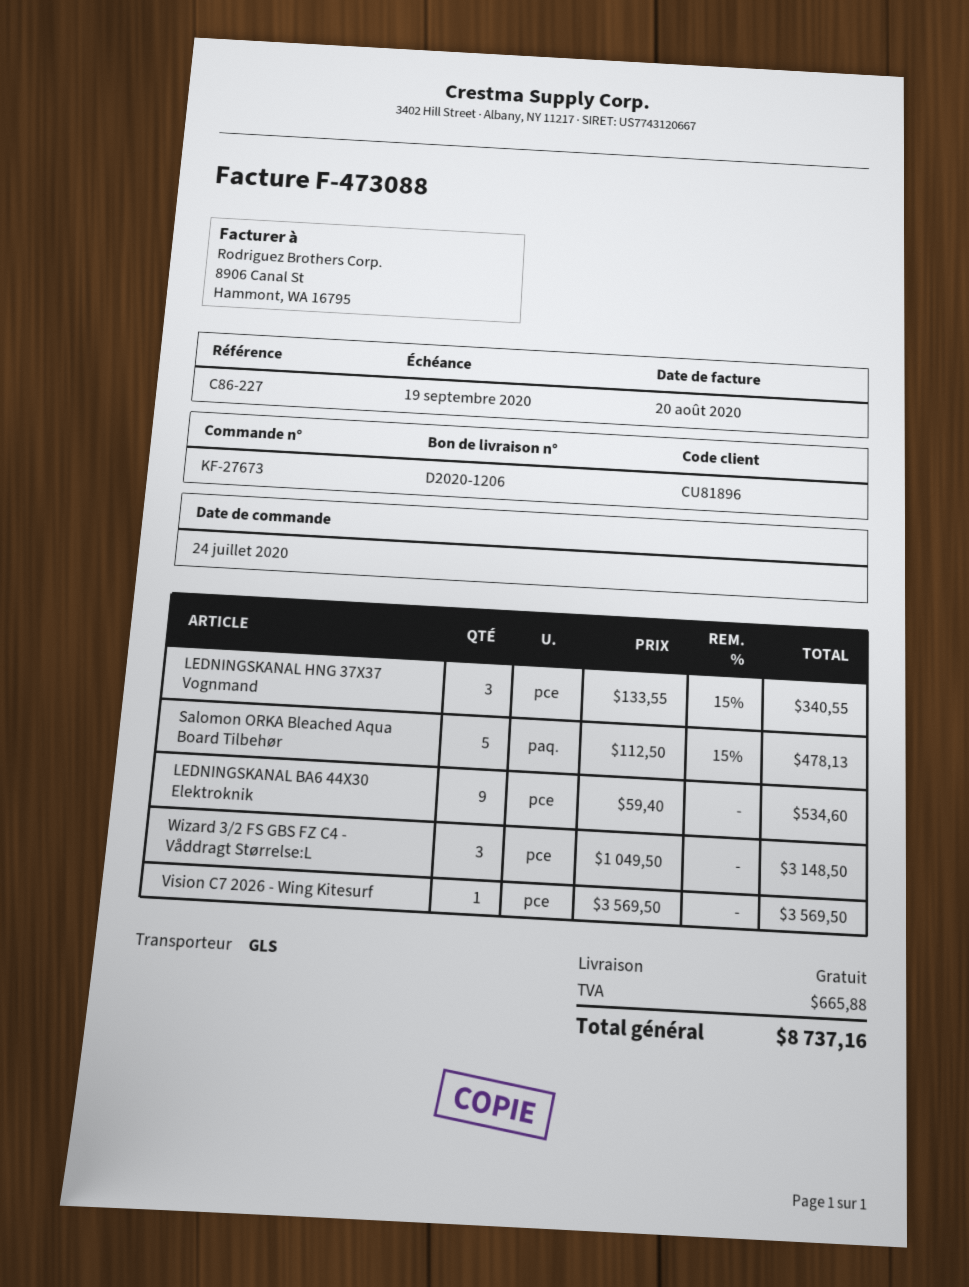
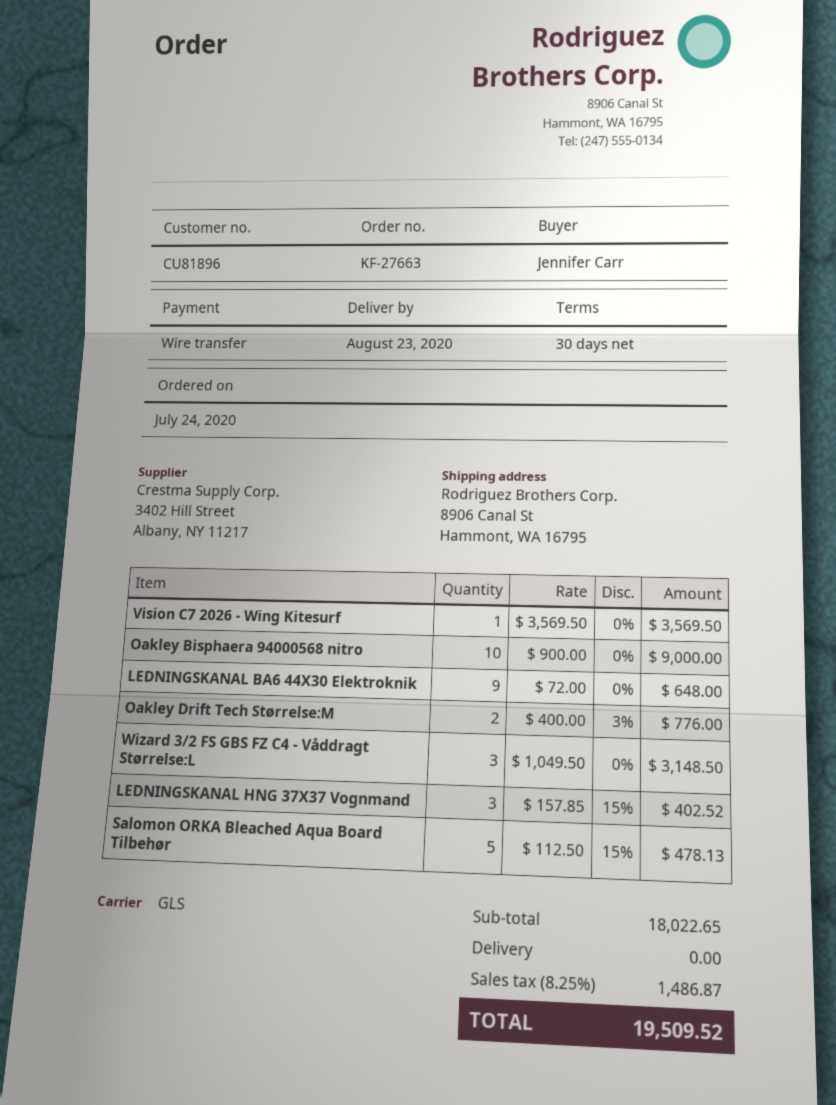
order number: KF-27673 -> KF-27663
LEDNINGSKANAL HNG 37X37 Vognmand: 3 x 133.55 - 15% = 340.55 -> 3 x 157.85 - 15% = 402.52
LEDNINGSKANAL BA6 44X30 Elektroknik: 9 x 59.40 = 534.60 -> 9 x 72.00 = 648.00
Oakley Bisphaera 94000568 nitro: none -> 10 x 900.00 = 9000.00
Oakley Drift Tech Størrelse:M: none -> 2 x 400.00 - 3% = 776.00
tax: 665.88 -> 1486.87
total: 8737.16 -> 19509.52

